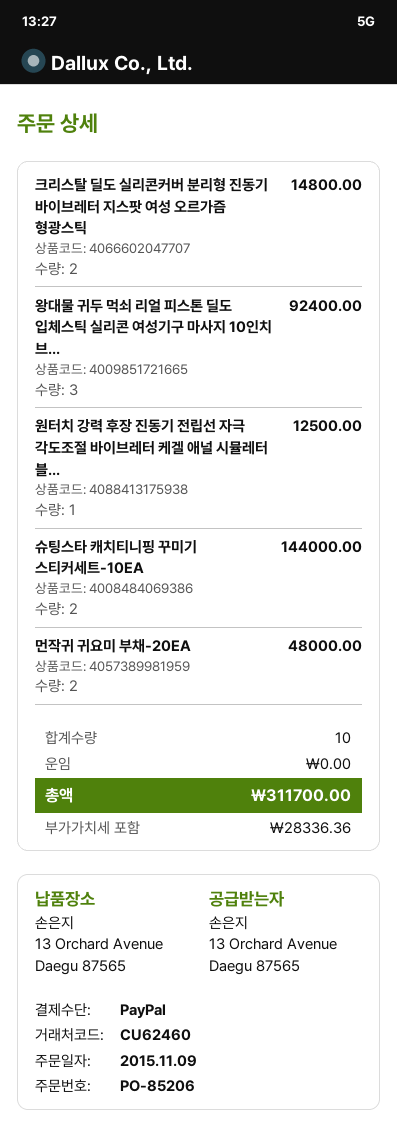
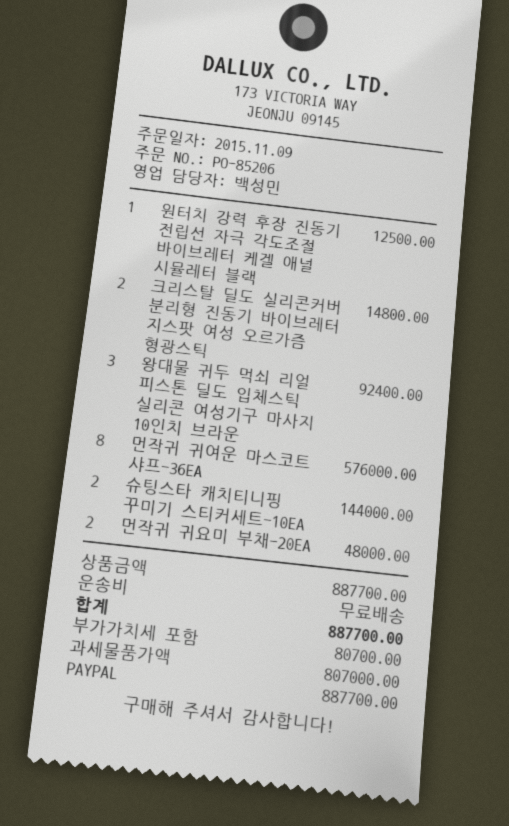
먼작귀 귀여운 마스코트 샤프-36EA: none -> 8 for 576000.00
tax: 28336.36 -> 80700.00
total: 311700.00 -> 887700.00

